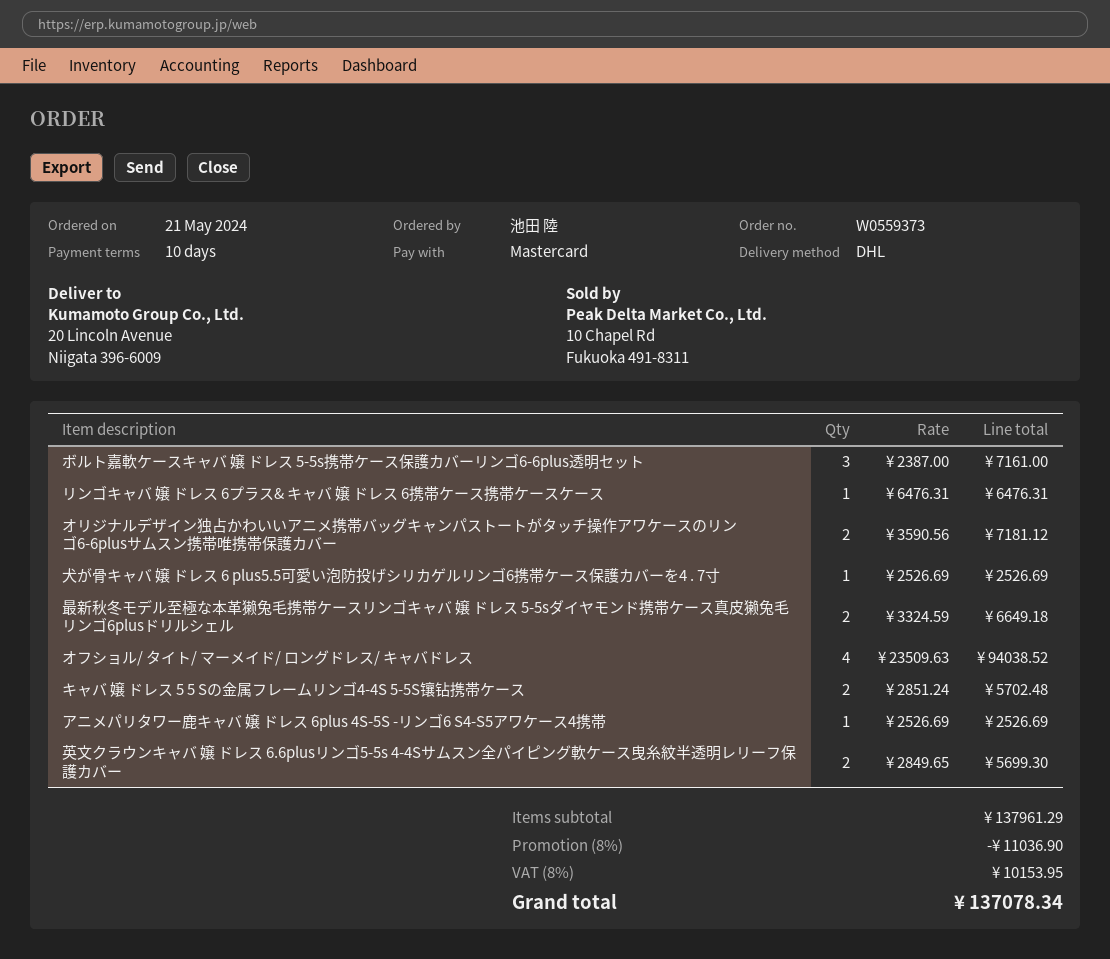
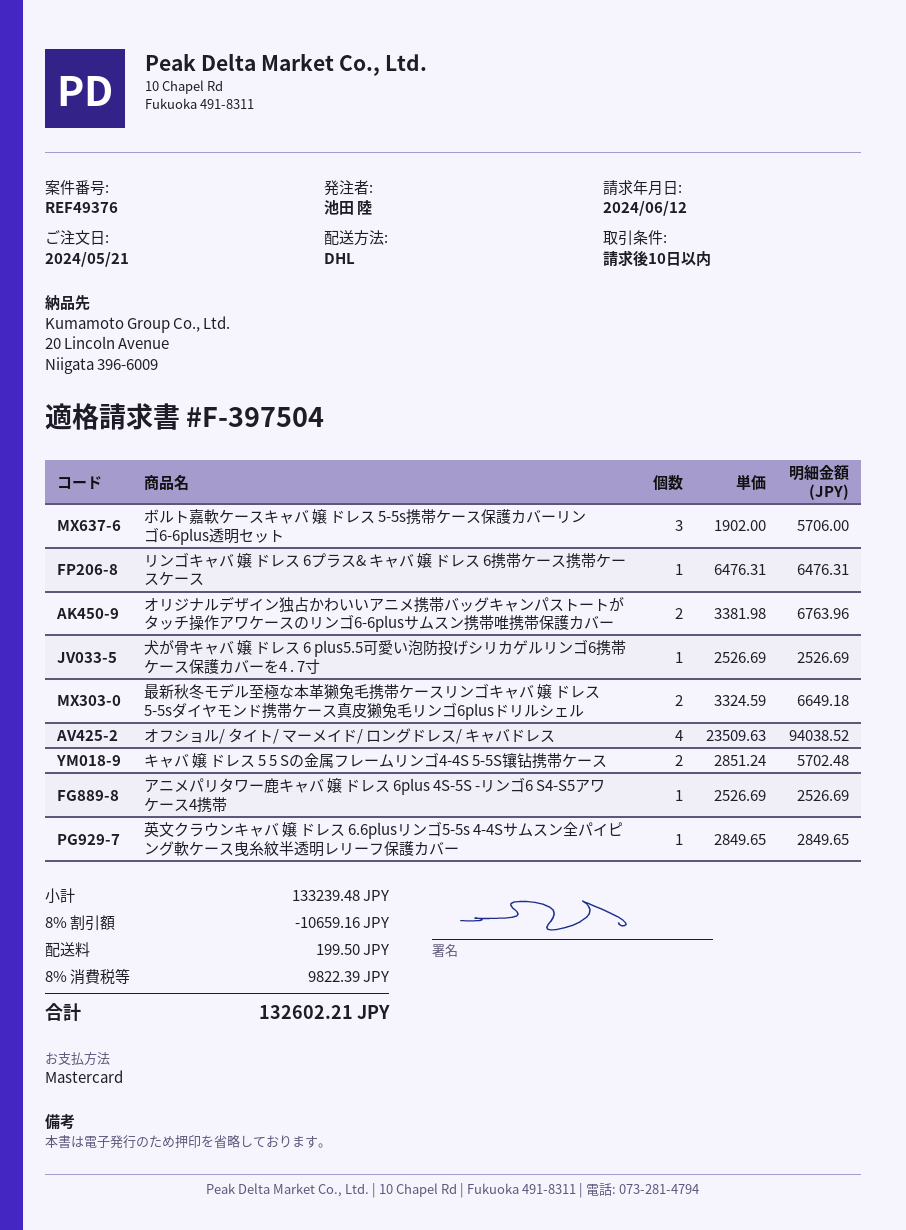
ボルト嘉軟ケースキャバ 嬢 ドレス 5-5s携帯ケース保護カバーリンゴ6-6plus透明セット: 3 x 2387.00 = 7161.00 -> 3 x 1902.00 = 5706.00
オリジナルデザイン独占かわいいアニメ携帯バッグキャンパストートがタッチ操作アワケースのリンゴ6-6plusサムスン携帯唯携帯保護カバー: 2 x 3590.56 = 7181.12 -> 2 x 3381.98 = 6763.96
英文クラウンキャバ 嬢 ドレス 6.6plusリンゴ5-5s 4-4Sサムスン全パイピング軟ケース曳糸紋半透明レリーフ保護カバー: 2 x 2849.65 = 5699.30 -> 1 x 2849.65 = 2849.65
subtotal: 137961.29 -> 133239.48
discount: 8% = 11036.90 -> 8% = 10659.16
shipping: none -> 199.50
tax: 8% = 10153.95 -> 8% = 9822.39
total: 137078.34 -> 132602.21

